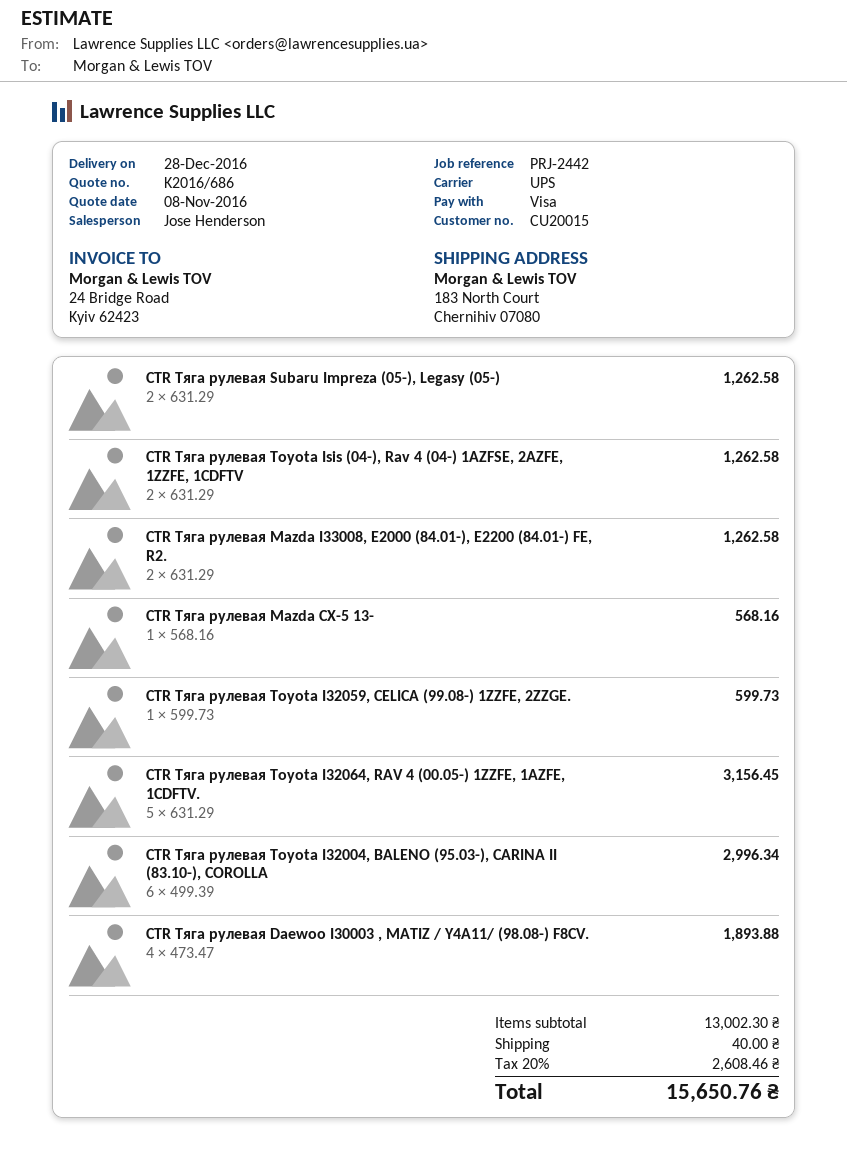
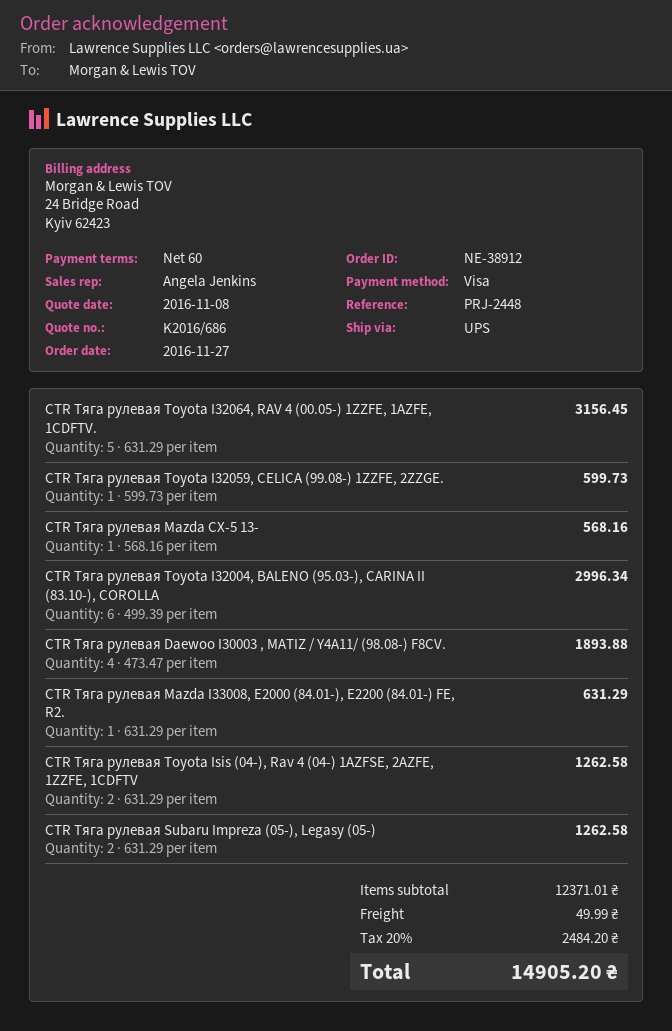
reference: PRJ-2442 -> PRJ-2448
sales rep: Jose Henderson -> Angela Jenkins
CTR Тяга рулевая Mazda I33008, E2000 (84.01-), E2200 (84.01-) FE, R2.: 2 x 631.29 = 1262.58 -> 1 x 631.29 = 631.29
subtotal: 13002.30 -> 12371.01
shipping: 40.00 -> 49.99
tax: 20% = 2608.46 -> 20% = 2484.20
total: 15650.76 -> 14905.20

